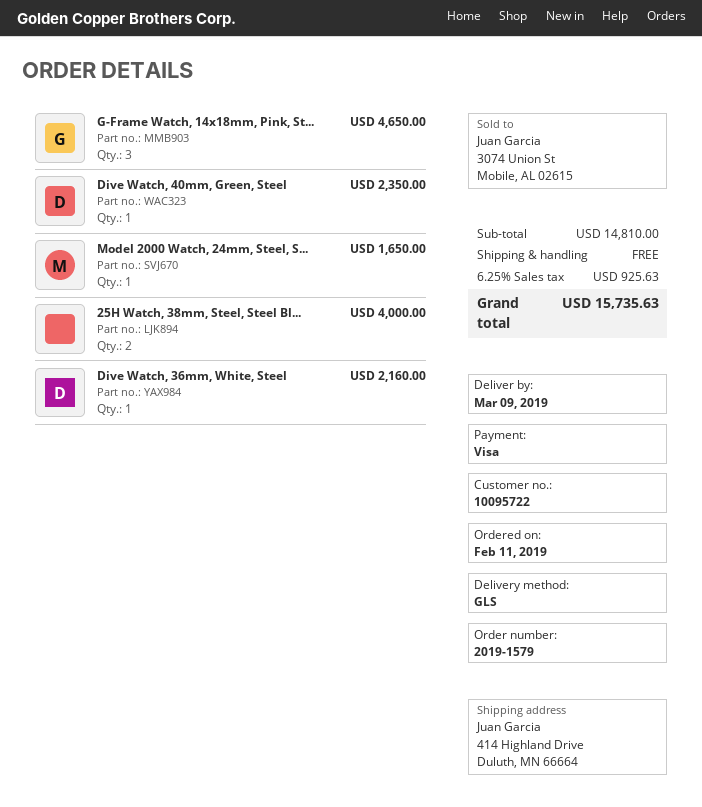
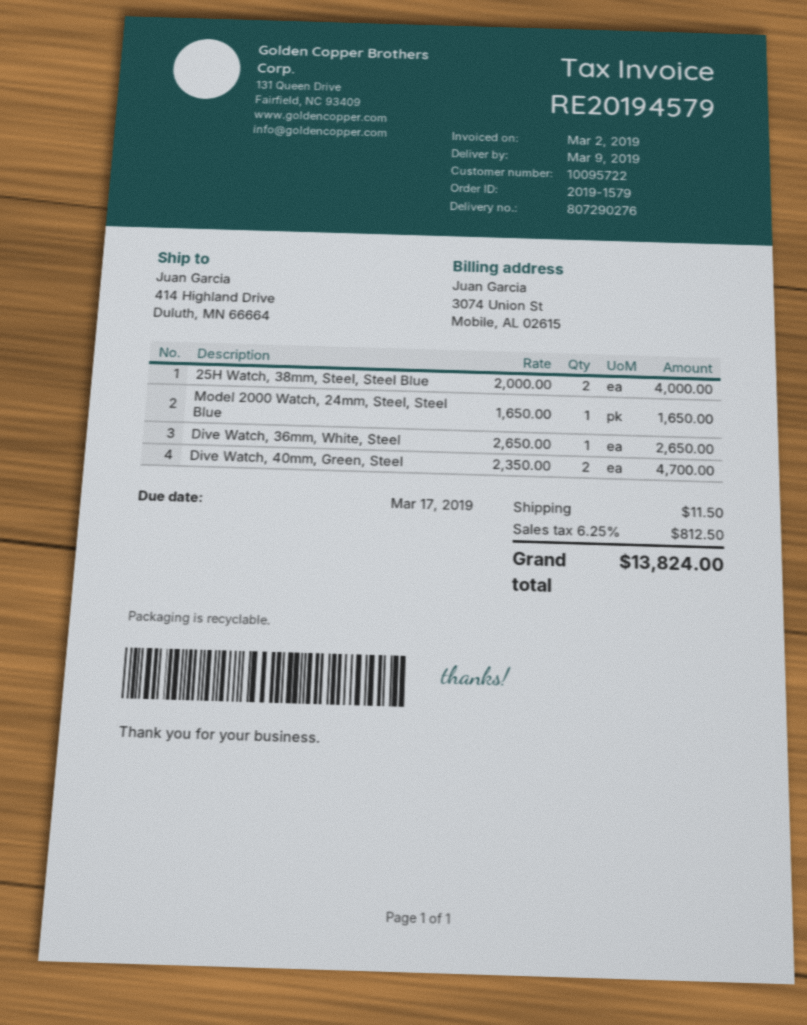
G-Frame Watch, 14x18mm, Pink, St...: 3 for 4650.00 -> none
Dive Watch, 40mm, Green, Steel: 1 for 2350.00 -> 2 for 4700.00
Dive Watch, 36mm, White, Steel: 1 for 2160.00 -> 1 for 2650.00
shipping: 0.00 -> 11.50
tax: 6.25% = 925.63 -> 6.25% = 812.50
total: 15735.63 -> 13824.00

